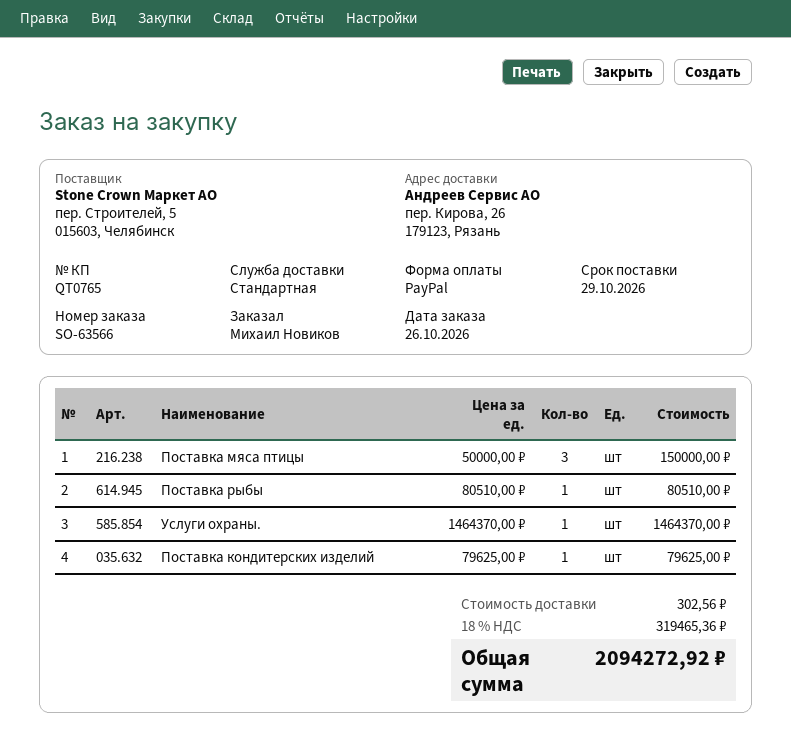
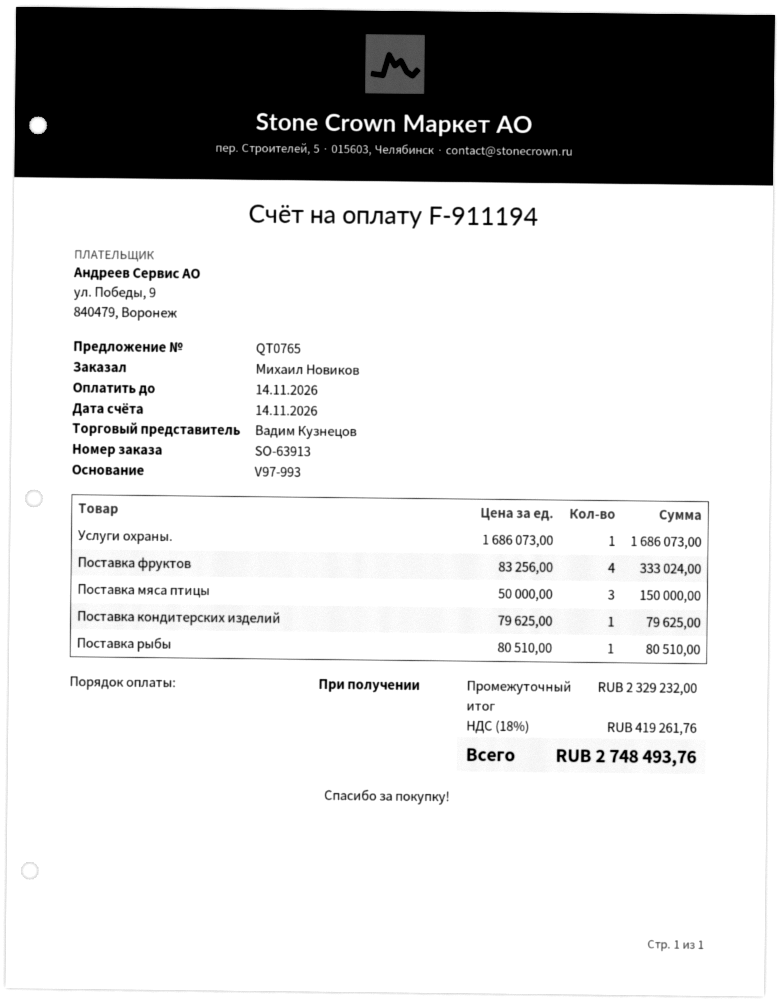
order number: SO-63566 -> SO-63913
Услуги охраны.: 1 x 1464370.00 = 1464370.00 -> 1 x 1686073.00 = 1686073.00
Поставка фруктов: none -> 4 x 83256.00 = 333024.00
shipping: 302.56 -> none
tax: 18% = 319465.36 -> 18% = 419261.76
total: 2094272.92 -> 2748493.76

